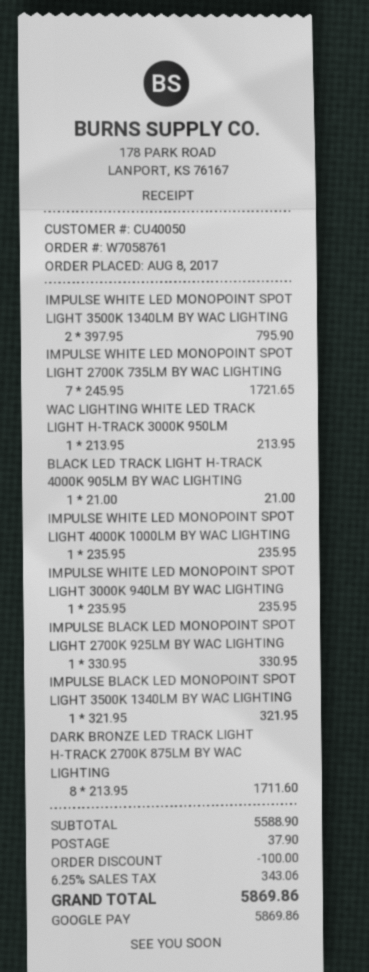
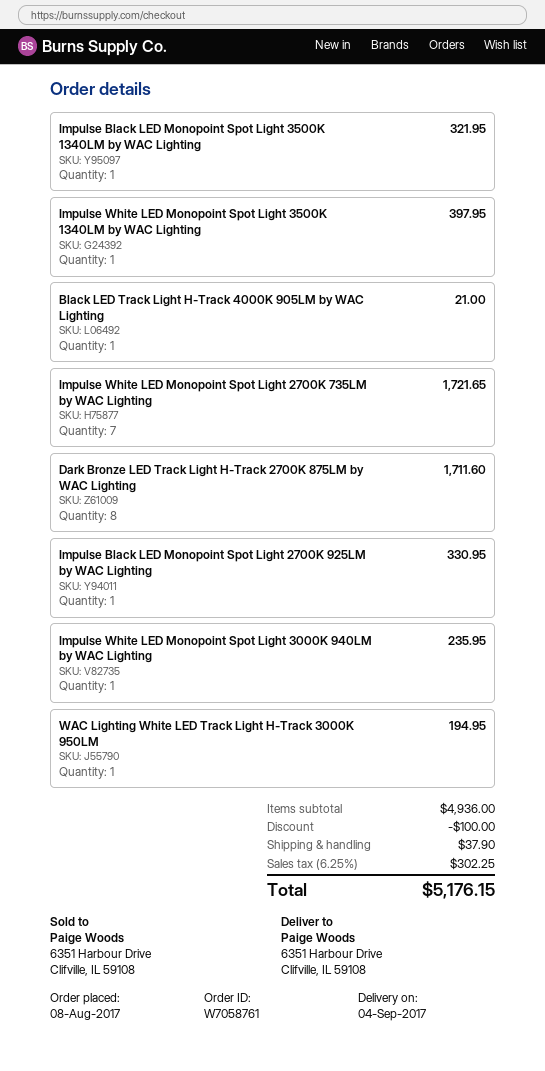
IMPULSE WHITE LED MONOPOINT SPOT LIGHT 3500K 1340LM BY WAC LIGHTING: 2 for 795.90 -> 1 for 397.95
WAC LIGHTING WHITE LED TRACK LIGHT H-TRACK 3000K 950LM: 1 for 213.95 -> 1 for 194.95
IMPULSE WHITE LED MONOPOINT SPOT LIGHT 4000K 1000LM BY WAC LIGHTING: 1 for 235.95 -> none
subtotal: 5588.90 -> 4936.00
tax: 6.25% = 343.06 -> 6.25% = 302.25
total: 5869.86 -> 5176.15

